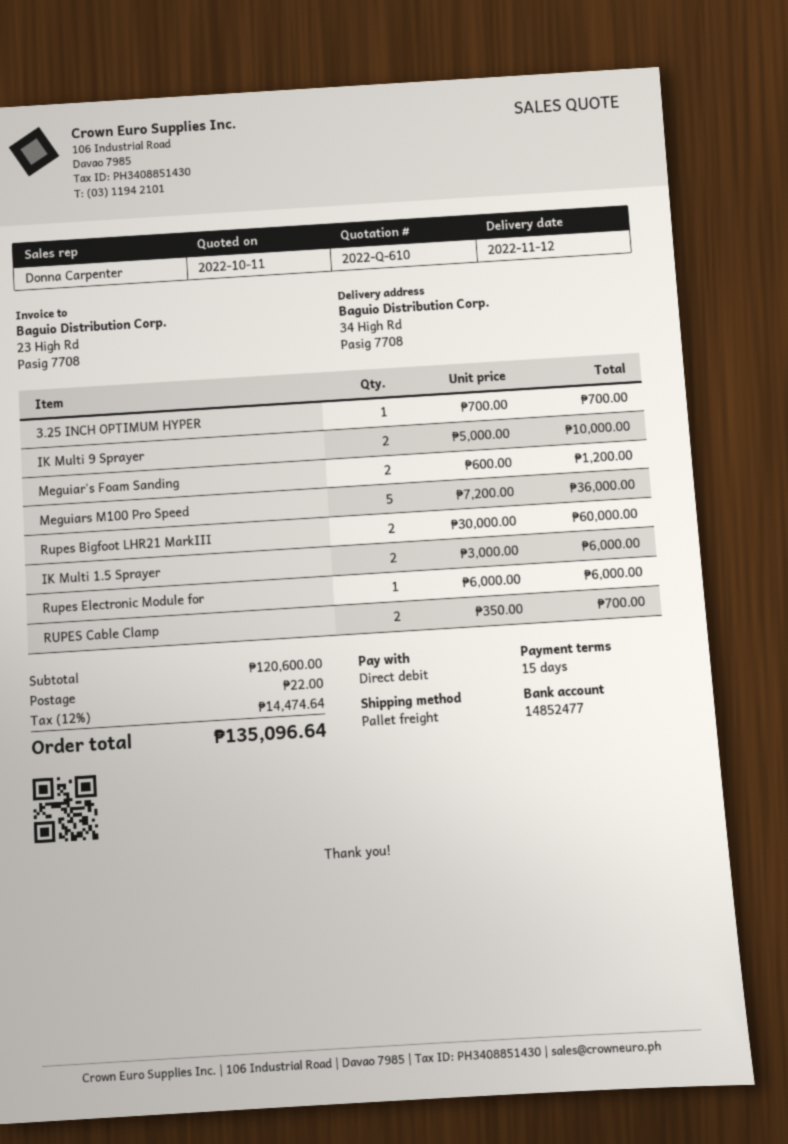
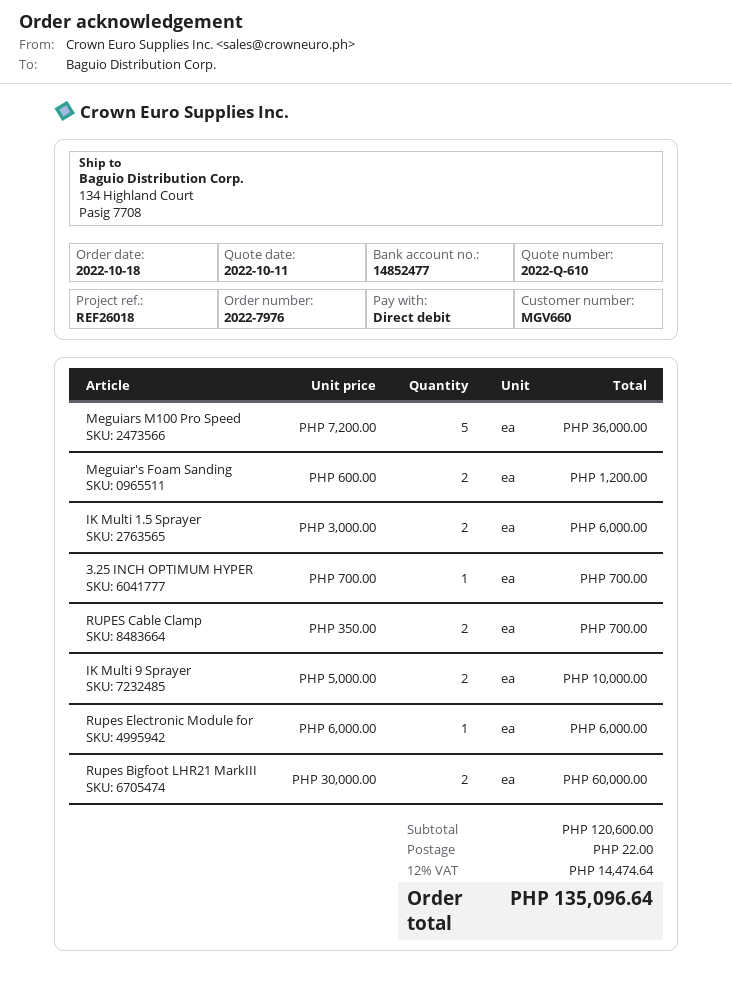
ship to: 34 High Rd, Pasig 7708 -> 134 Highland Court, Pasig 7708

